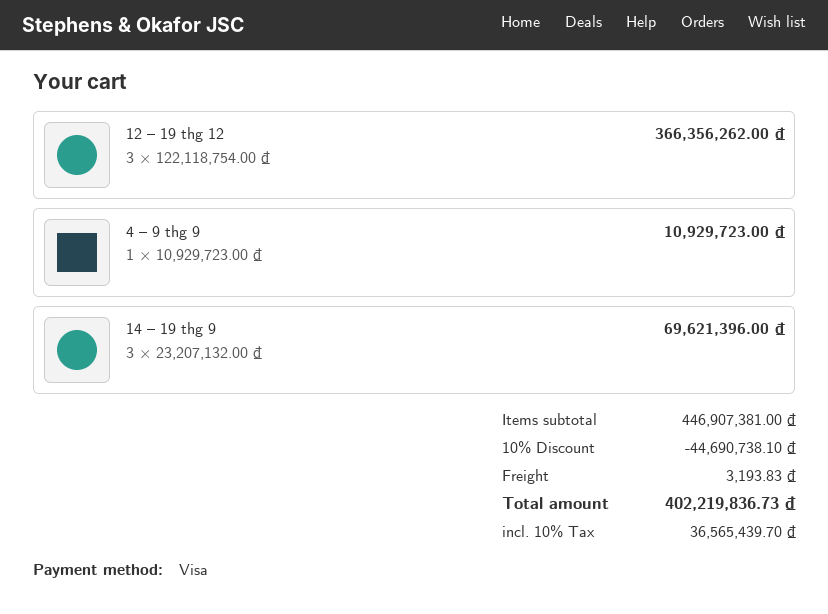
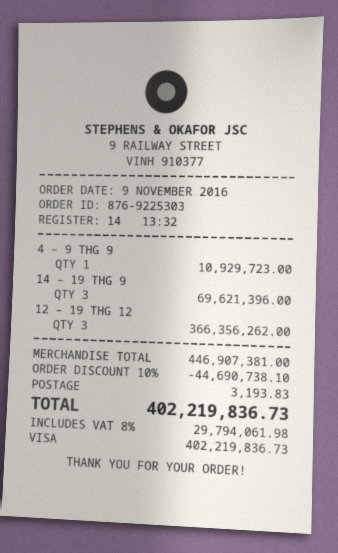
tax: 10% = 36565439.70 -> 8% = 29794061.98

